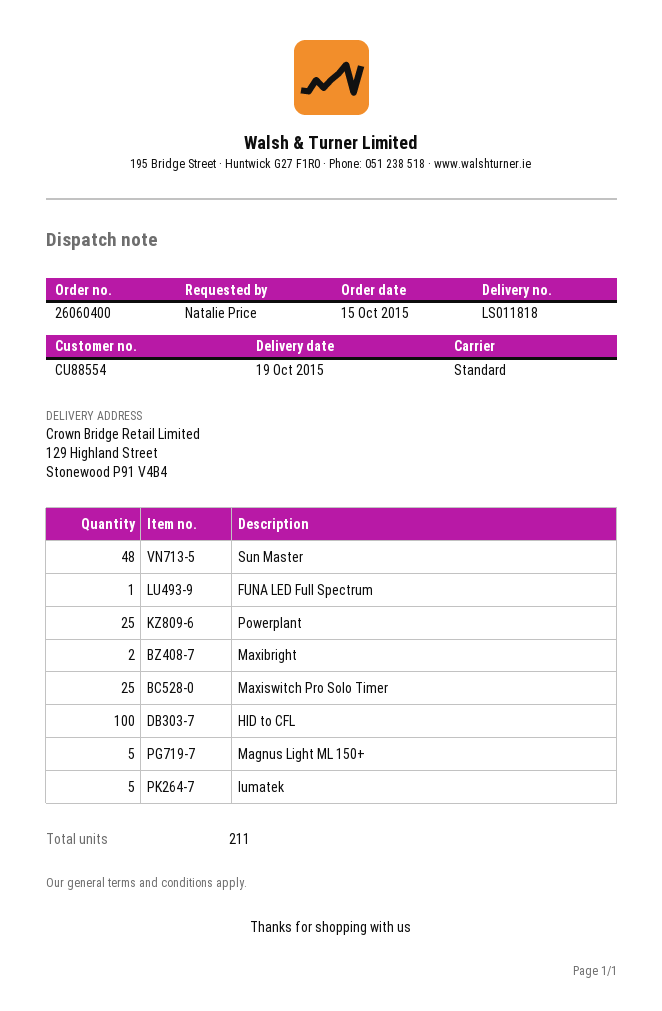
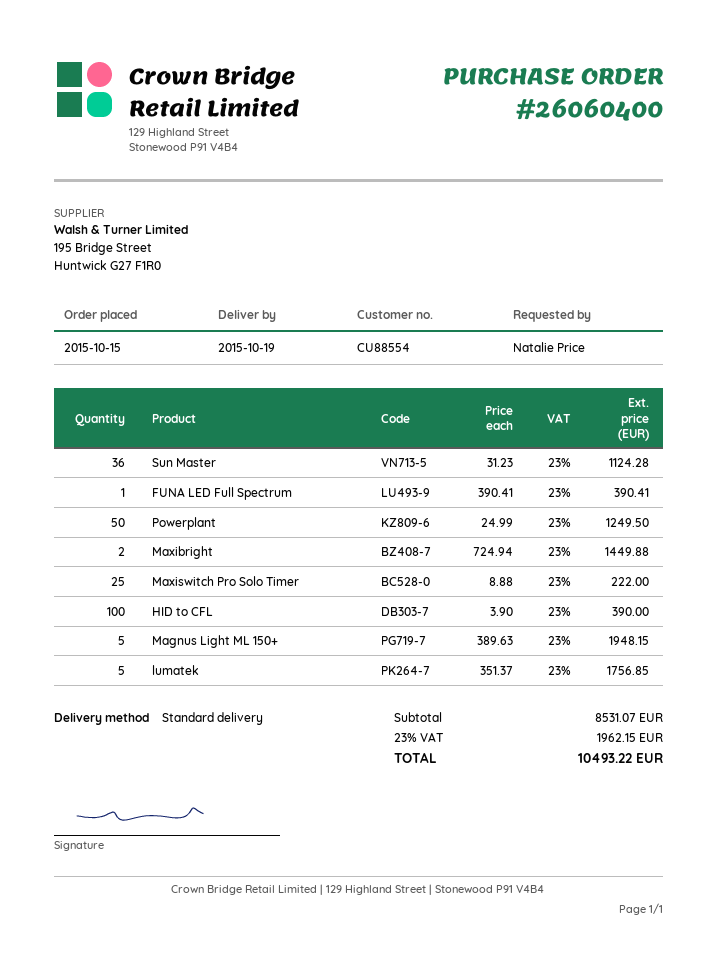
Sun Master: 48 -> 36
Powerplant: 25 -> 50

